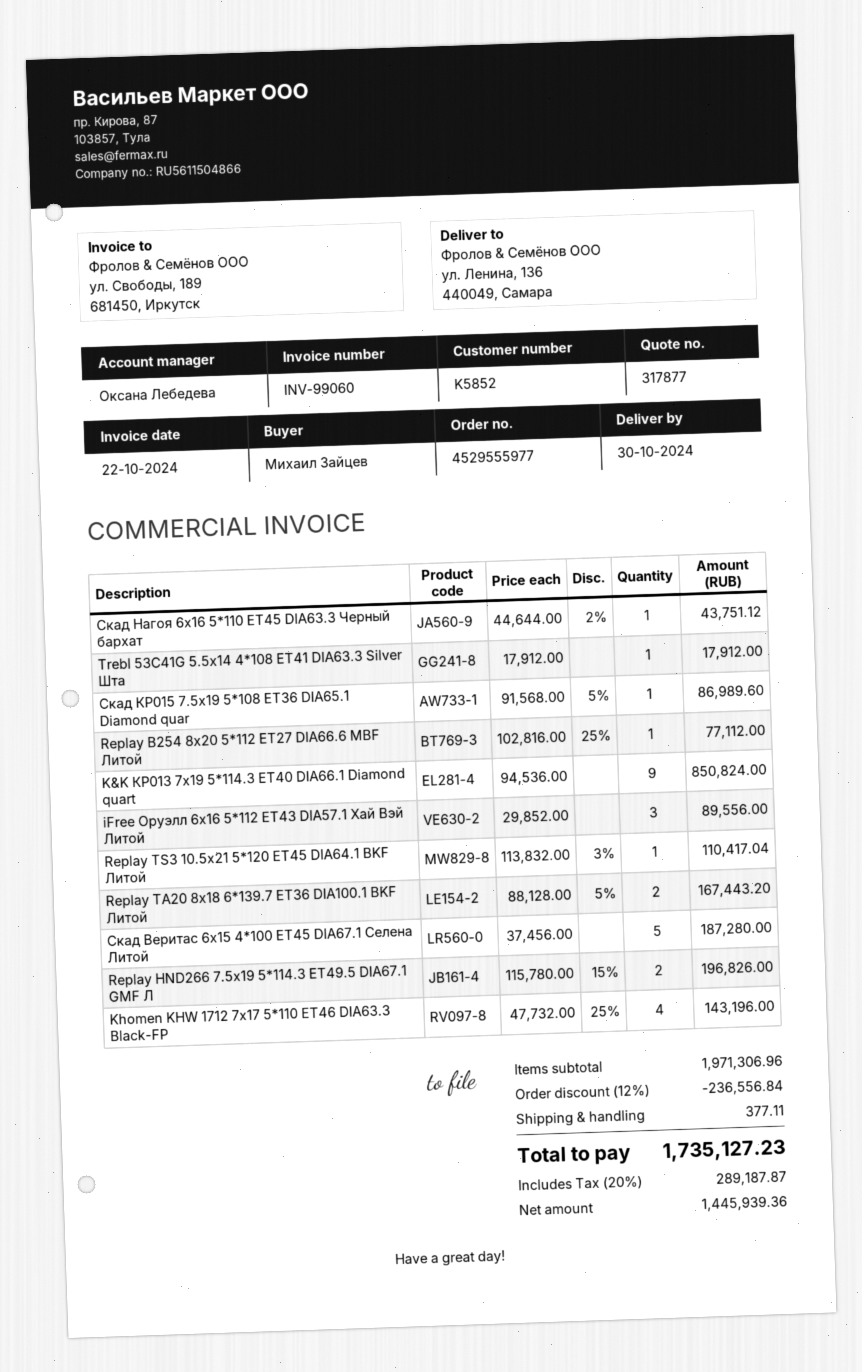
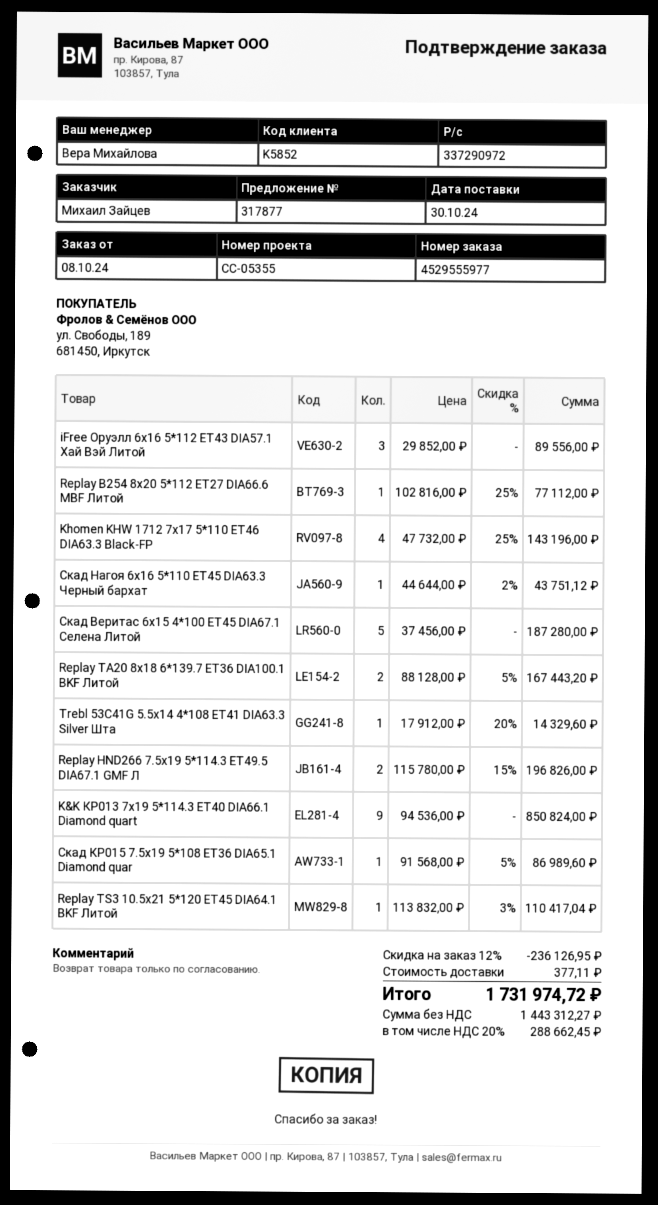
sales rep: Оксана Лебедева -> Вера Михайлова
Trebl 53C41G 5.5x14 4*108 ET41 DIA63.3 Silver Шта: 1 x 17912.00 = 17912.00 -> 1 x 17912.00 - 20% = 14329.60
discount: 12% = 236556.84 -> 12% = 236126.95
net: 1445939.36 -> 1443312.27
tax: 20% = 289187.87 -> 20% = 288662.45
total: 1735127.23 -> 1731974.72

